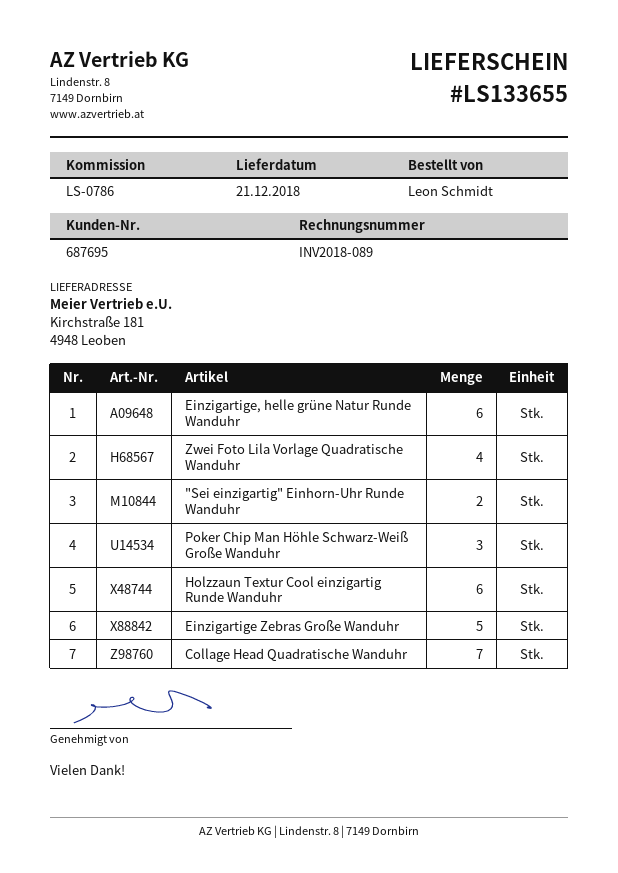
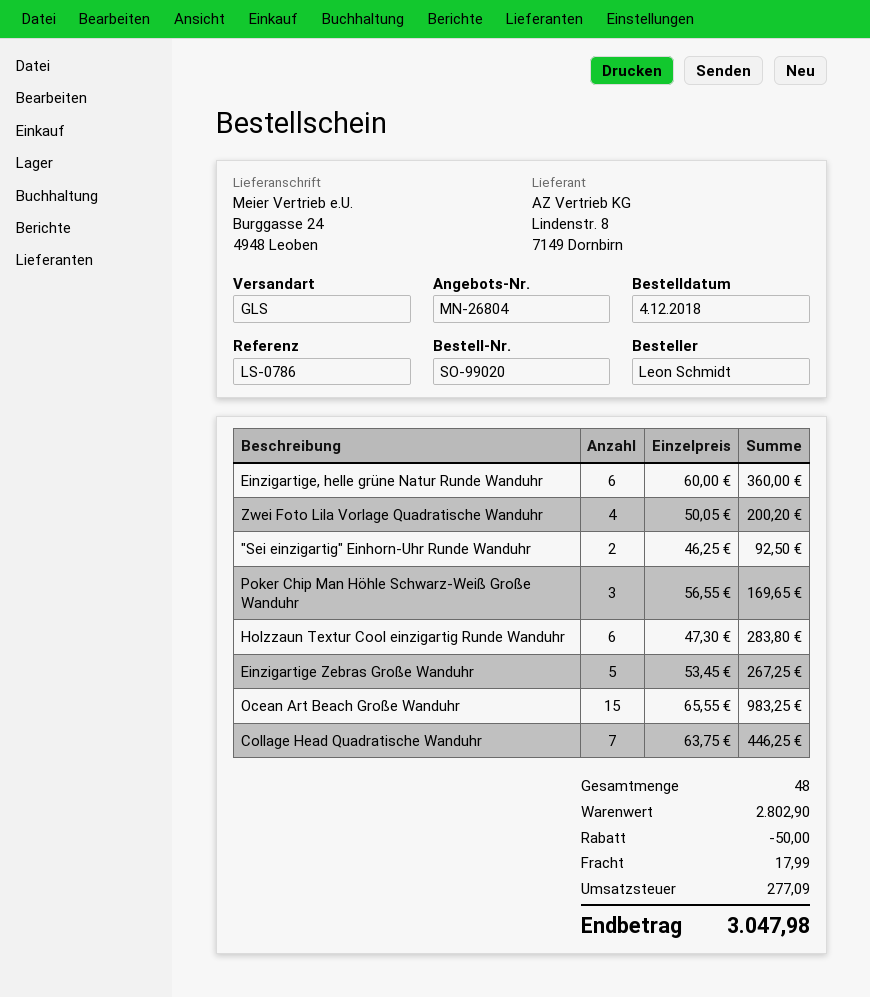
ship to: Kirchstraße 181, 4948 Leoben -> Burggasse 24, 4948 Leoben
Ocean Art Beach Große Wanduhr: none -> 15

